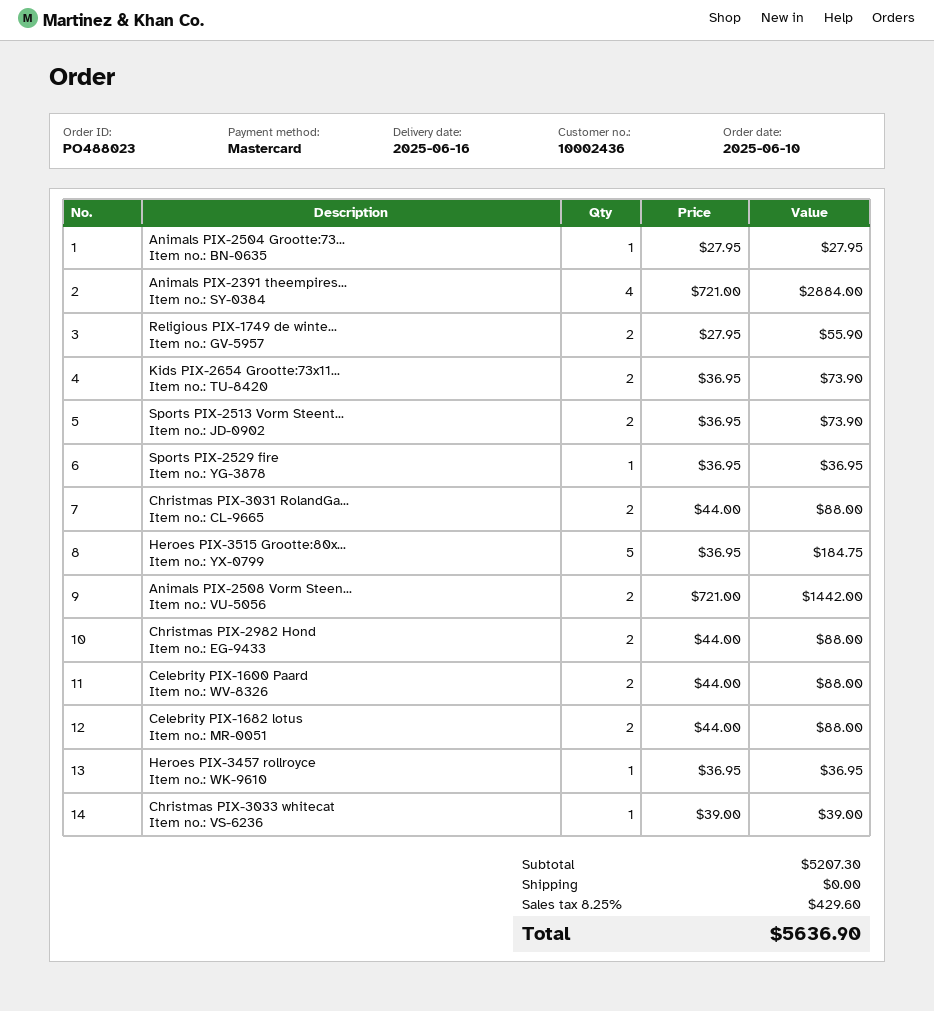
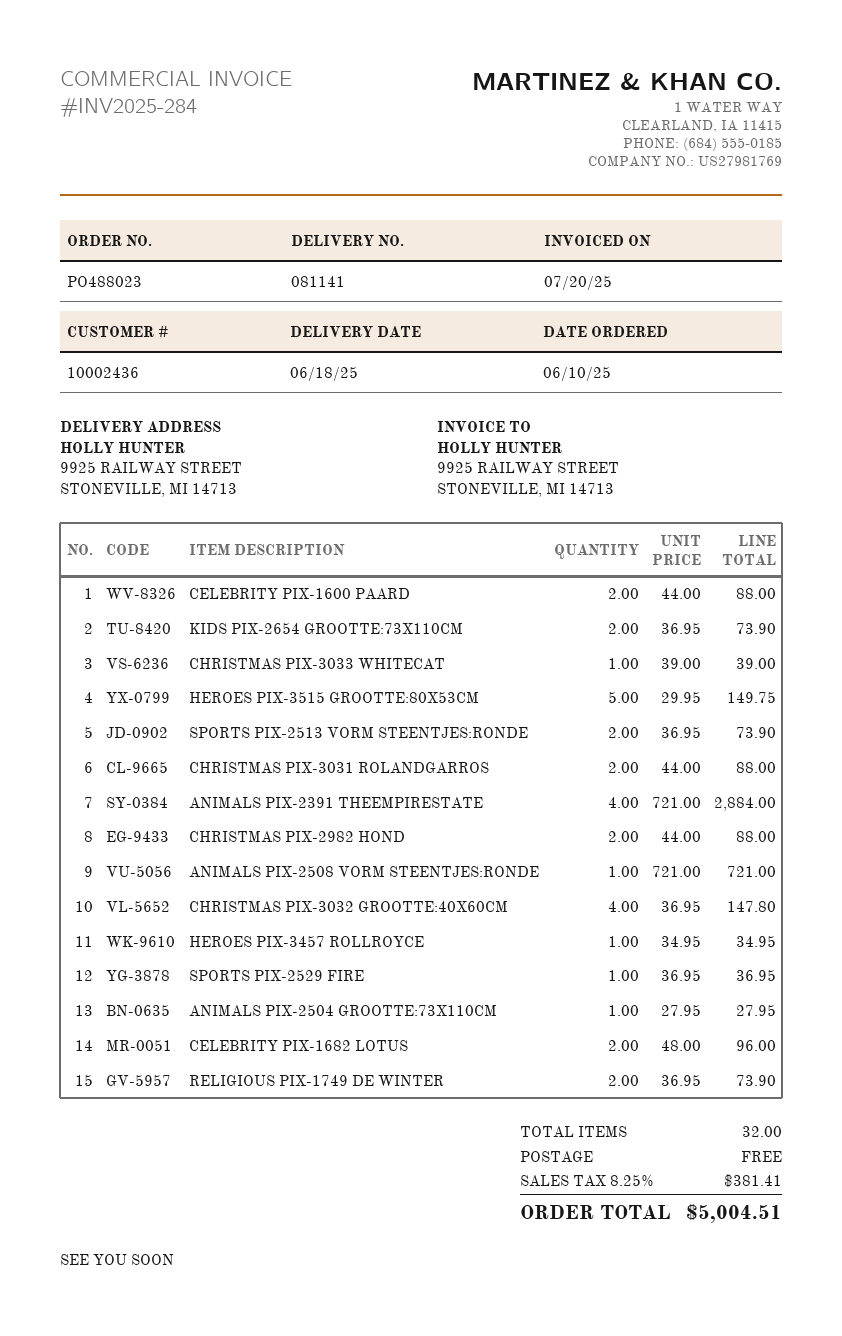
delivery date: 2025-06-16 -> 2025-06-18
Religious PIX-1749 de winte...: 2 x 27.95 = 55.90 -> 2 x 36.95 = 73.90
Heroes PIX-3515 Grootte:80x...: 5 x 36.95 = 184.75 -> 5 x 29.95 = 149.75
Animals PIX-2508 Vorm Steen...: 2 x 721.00 = 1442.00 -> 1 x 721.00 = 721.00
Celebrity PIX-1682 lotus: 2 x 44.00 = 88.00 -> 2 x 48.00 = 96.00
Heroes PIX-3457 rollroyce: 1 x 36.95 = 36.95 -> 1 x 34.95 = 34.95
CHRISTMAS PIX-3032 GROOTTE:40X60CM: none -> 4 x 36.95 = 147.80
tax: 8.25% = 429.60 -> 8.25% = 381.41
total: 5636.90 -> 5004.51

